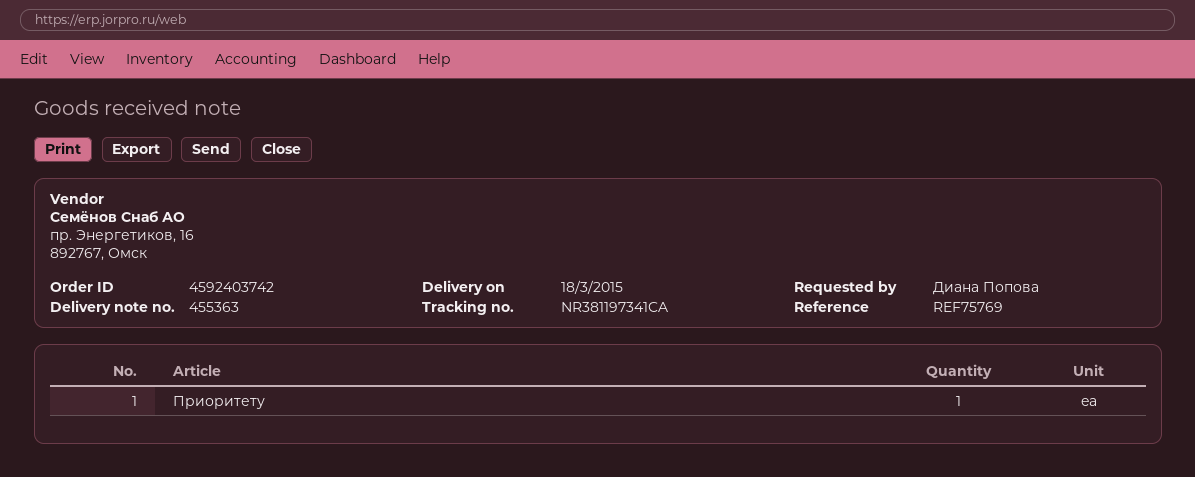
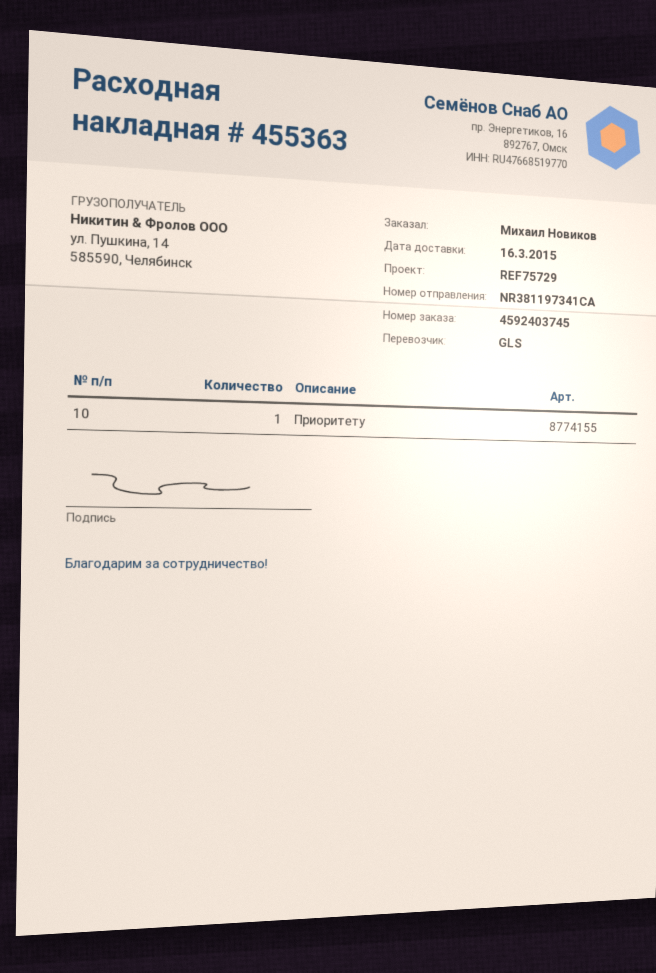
order number: 4592403742 -> 4592403745
delivery date: 2015-03-18 -> 2015-03-16
reference: REF75769 -> REF75729
ordered by: Диана Попова -> Михаил Новиков

